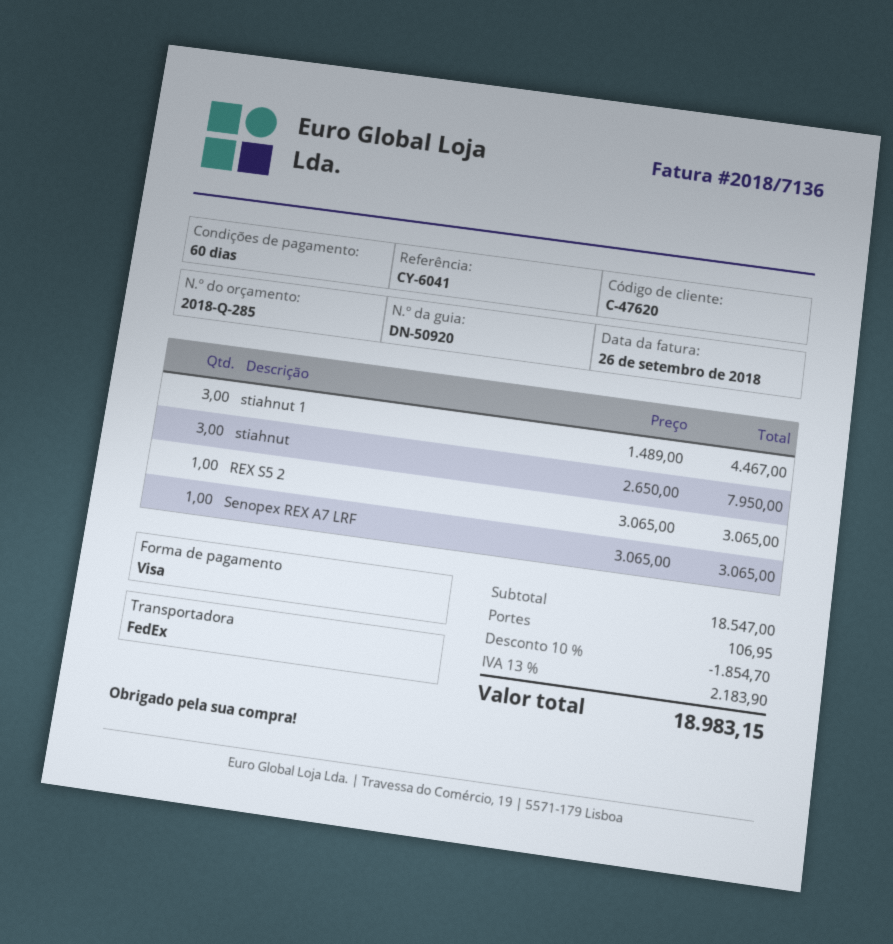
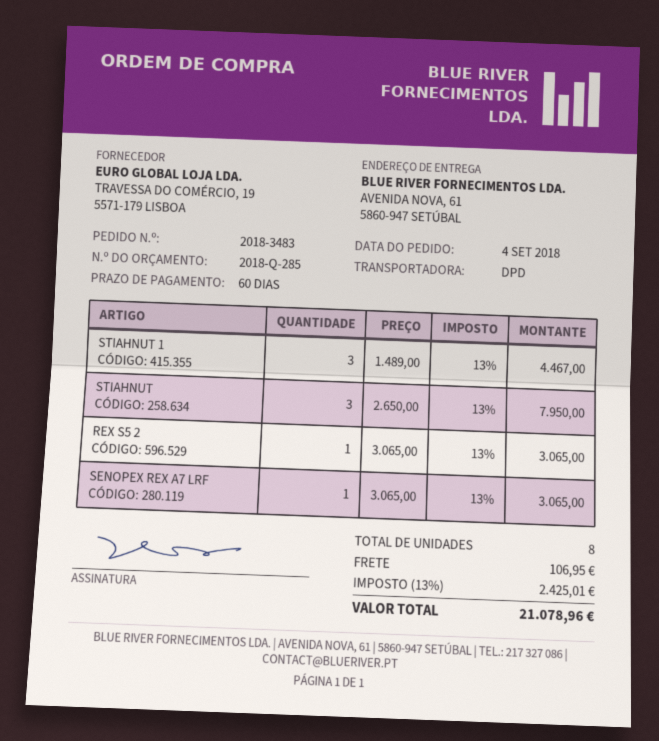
shipping method: FedEx -> DPD
discount: 10% = 1854.70 -> none
tax: 13% = 2183.90 -> 13% = 2425.01
total: 18983.15 -> 21078.96

